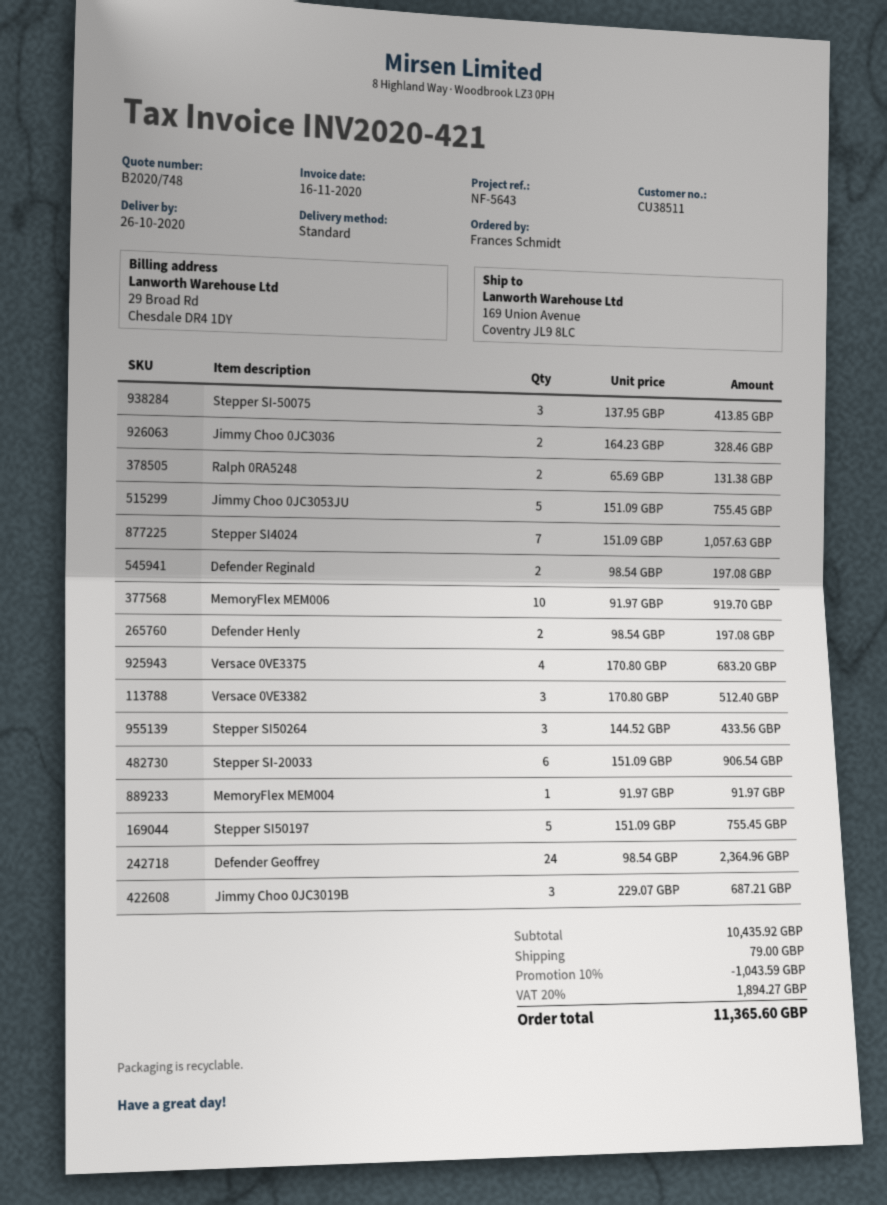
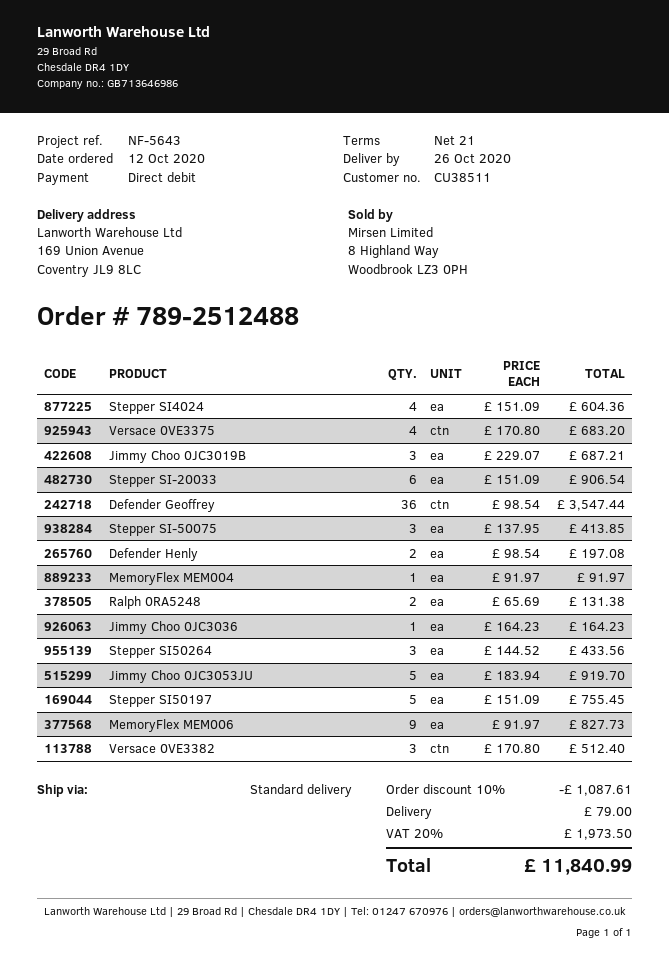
Jimmy Choo 0JC3036: 2 x 164.23 = 328.46 -> 1 x 164.23 = 164.23
Jimmy Choo 0JC3053JU: 5 x 151.09 = 755.45 -> 5 x 183.94 = 919.70
Stepper SI4024: 7 x 151.09 = 1057.63 -> 4 x 151.09 = 604.36
Defender Reginald: 2 x 98.54 = 197.08 -> none
MemoryFlex MEM006: 10 x 91.97 = 919.70 -> 9 x 91.97 = 827.73
Defender Geoffrey: 24 x 98.54 = 2364.96 -> 36 x 98.54 = 3547.44
discount: 10% = 1043.59 -> 10% = 1087.61
tax: 20% = 1894.27 -> 20% = 1973.50
total: 11365.60 -> 11840.99

